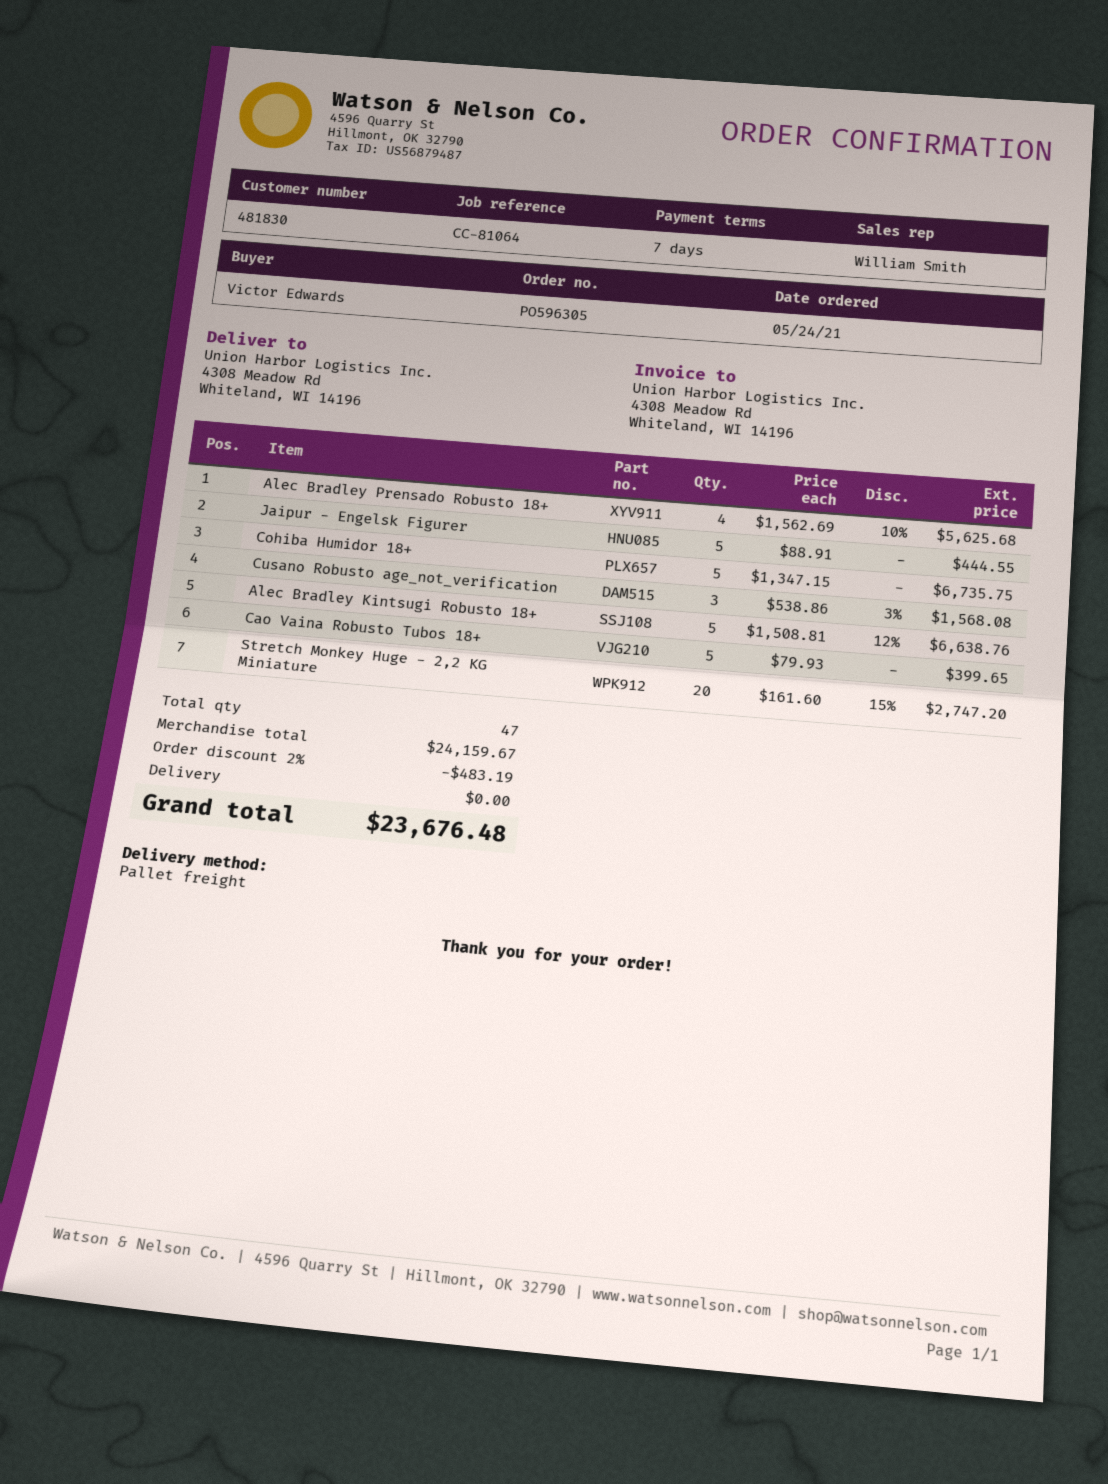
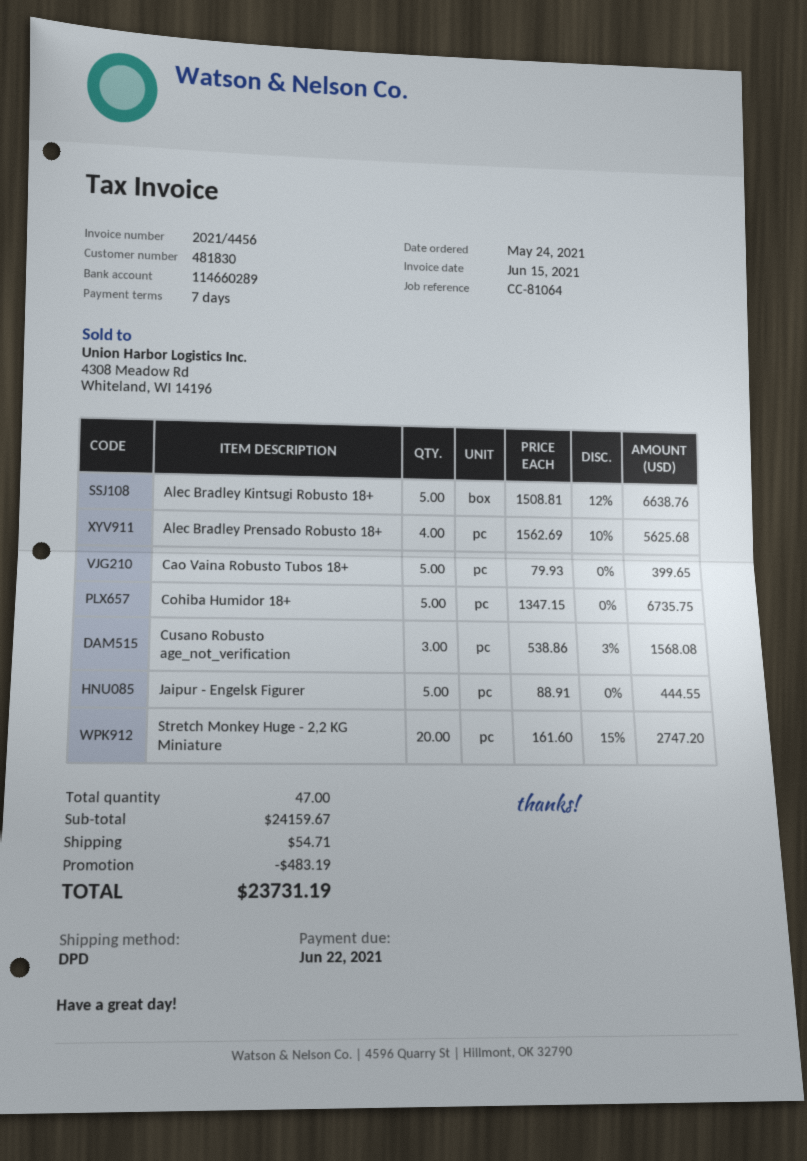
shipping method: pallet freight -> DPD
shipping: 0.00 -> 54.71
total: 23676.48 -> 23731.19

